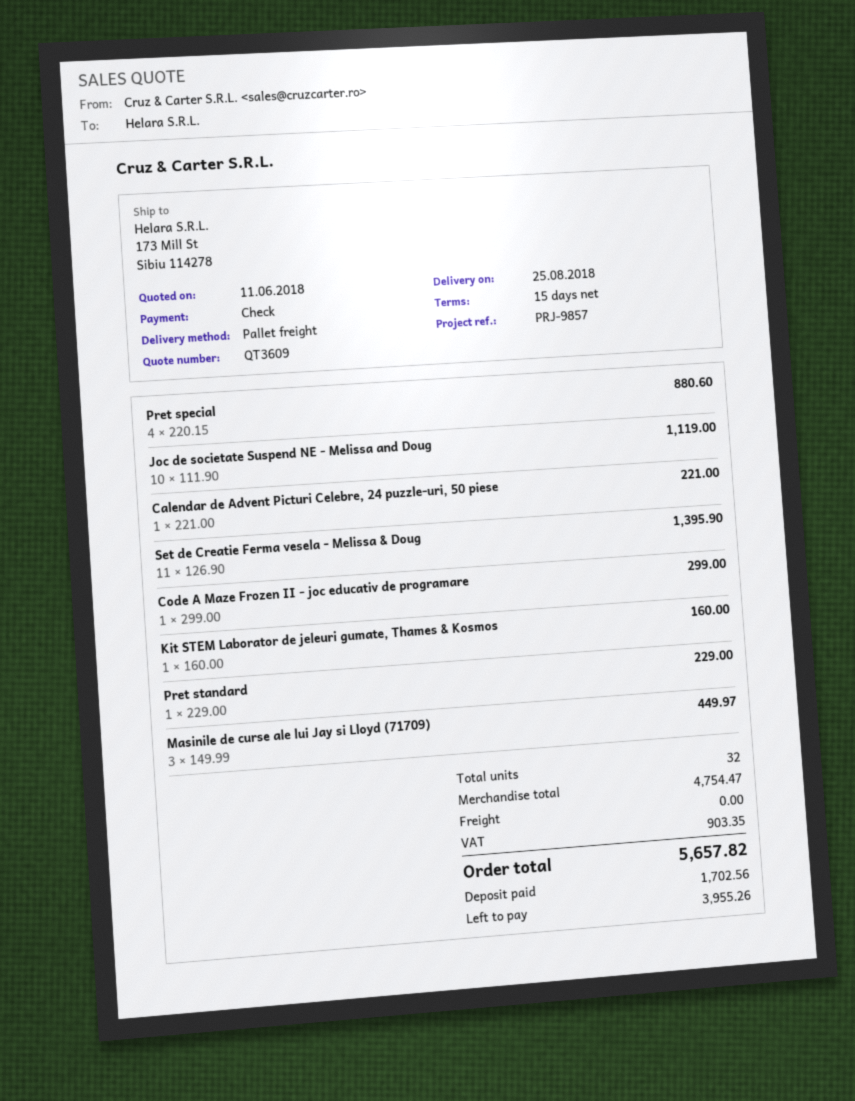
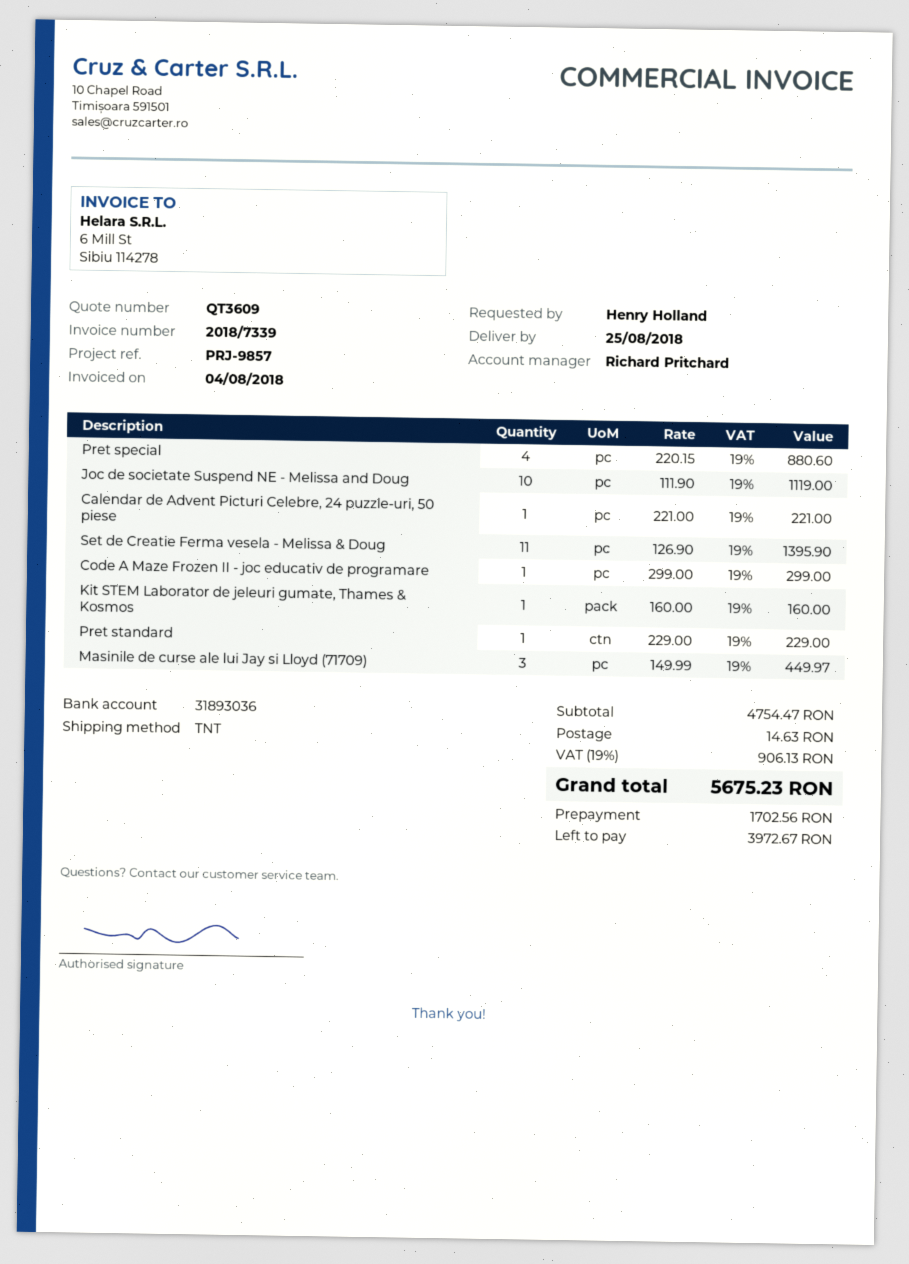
shipping method: pallet freight -> TNT
shipping: 0.00 -> 14.63
tax: 903.35 -> 906.13
total: 5657.82 -> 5675.23
balance: 3955.26 -> 3972.67

